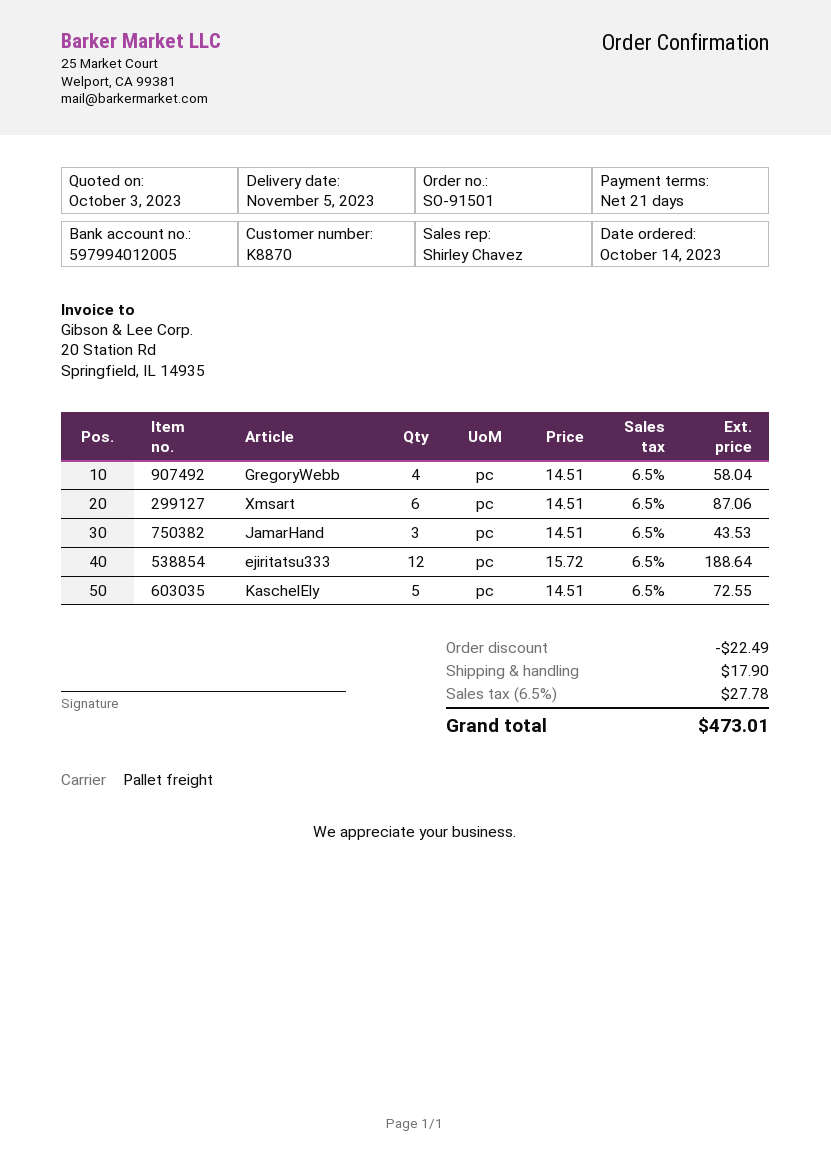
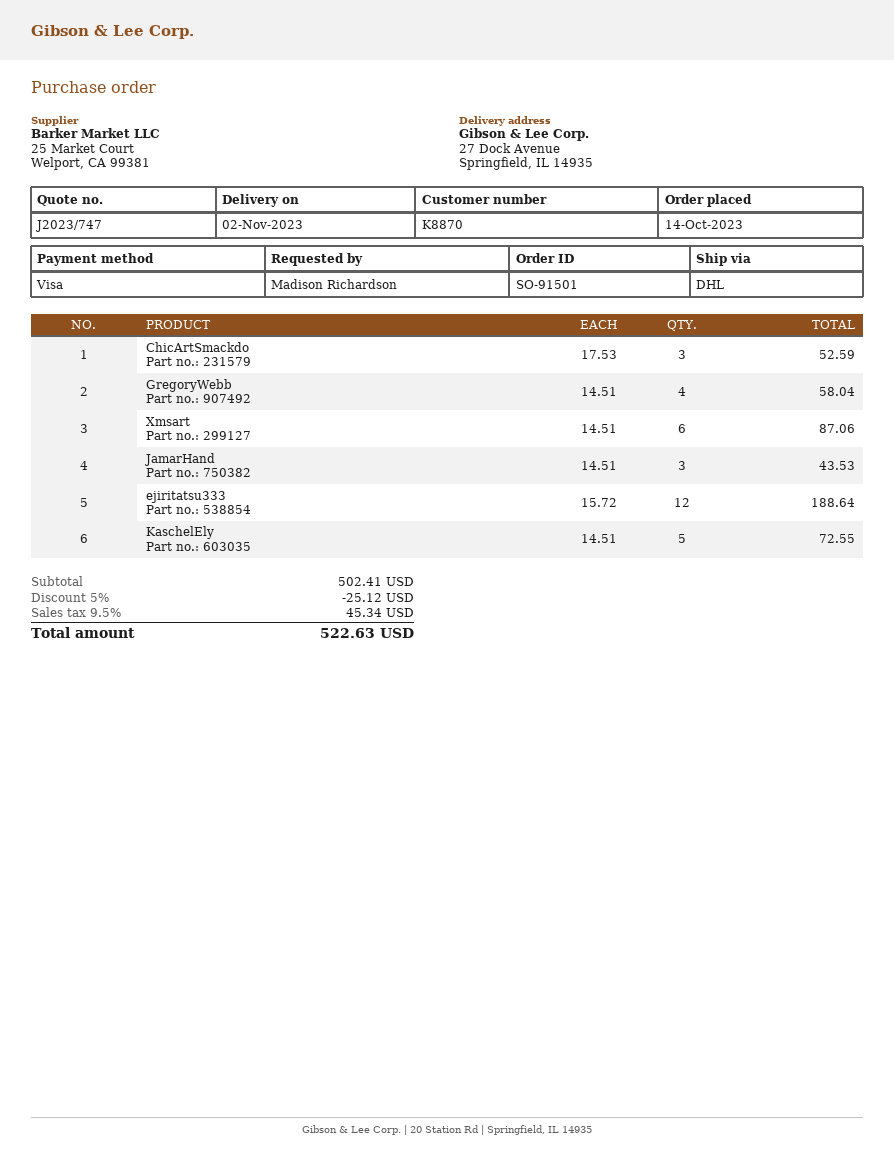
delivery date: 2023-11-05 -> 2023-11-02
shipping method: pallet freight -> DHL
ChicArtSmackdo: none -> 3 x 17.53 = 52.59
discount: 22.49 -> 25.12
shipping: 17.90 -> none
tax: 6.5% = 27.78 -> 9.5% = 45.34
total: 473.01 -> 522.63

